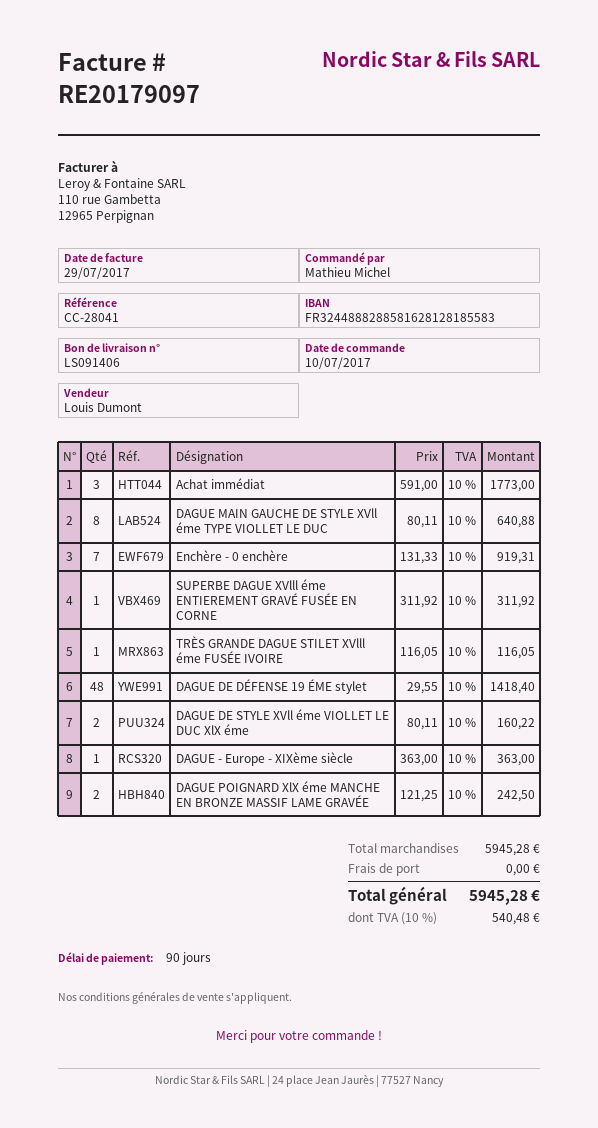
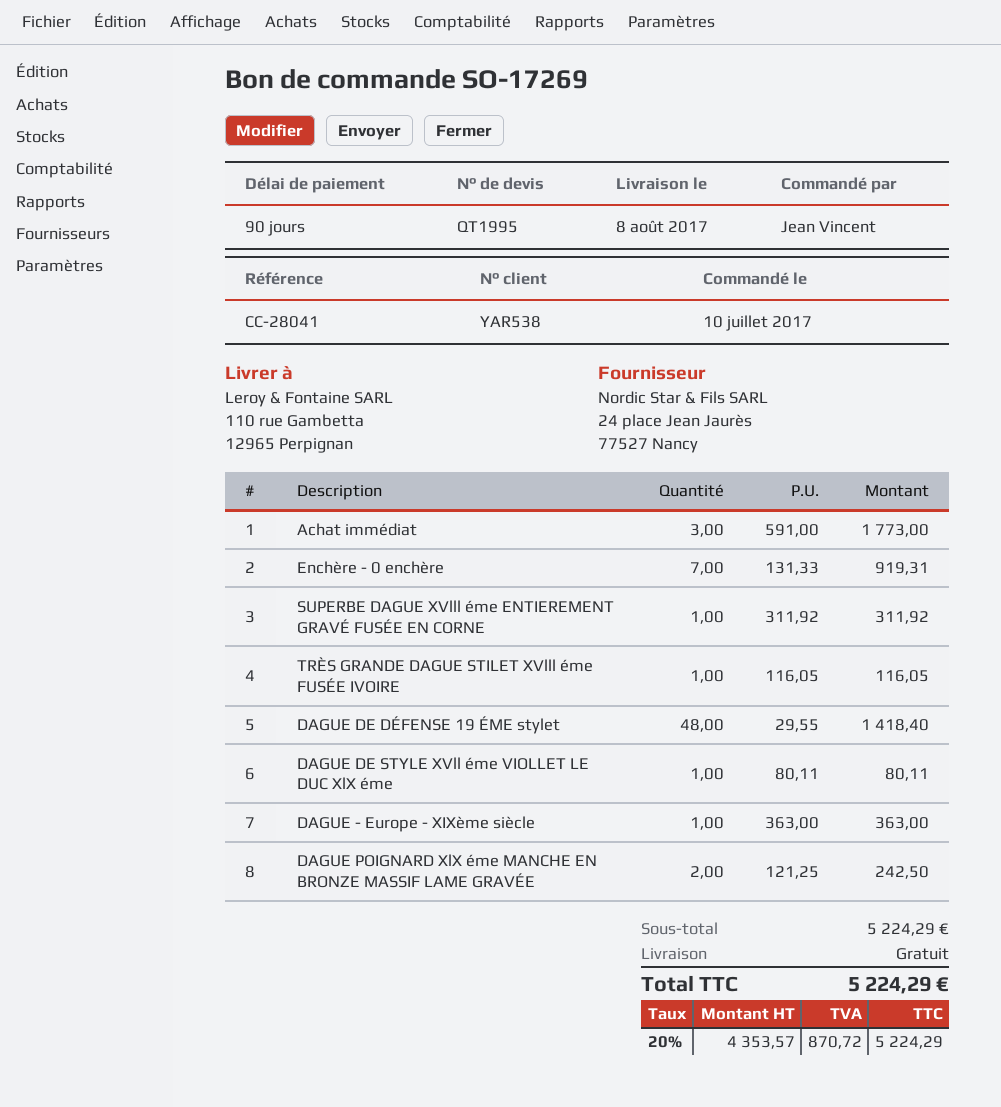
ordered by: Mathieu Michel -> Jean Vincent
DAGUE MAIN GAUCHE DE STYLE XVll éme TYPE VIOLLET LE DUC: 8 x 80.11 = 640.88 -> none
DAGUE DE STYLE XVll éme VIOLLET LE DUC XlX éme: 2 x 80.11 = 160.22 -> 1 x 80.11 = 80.11
subtotal: 5945.28 -> 5224.29
tax: 10% = 540.48 -> 20% = 870.72
total: 5945.28 -> 5224.29

